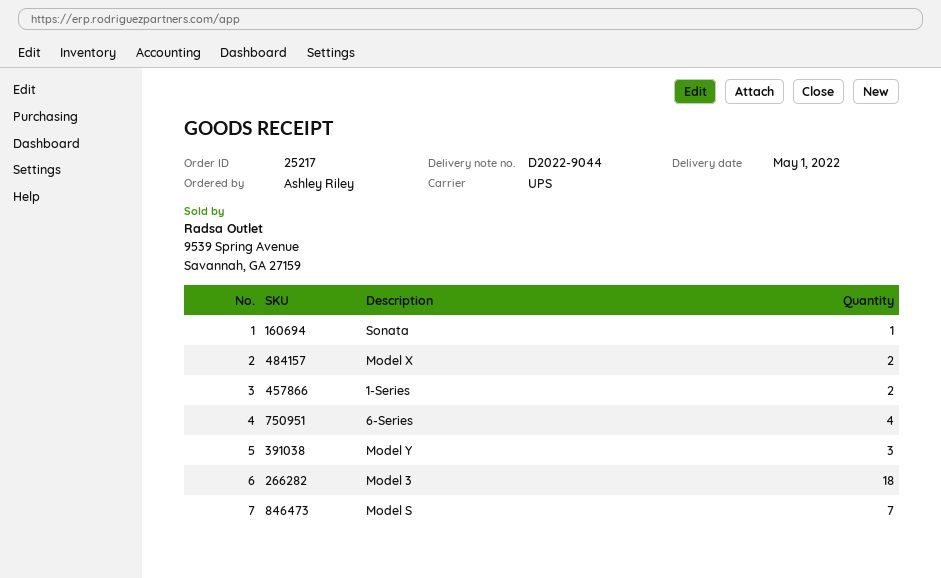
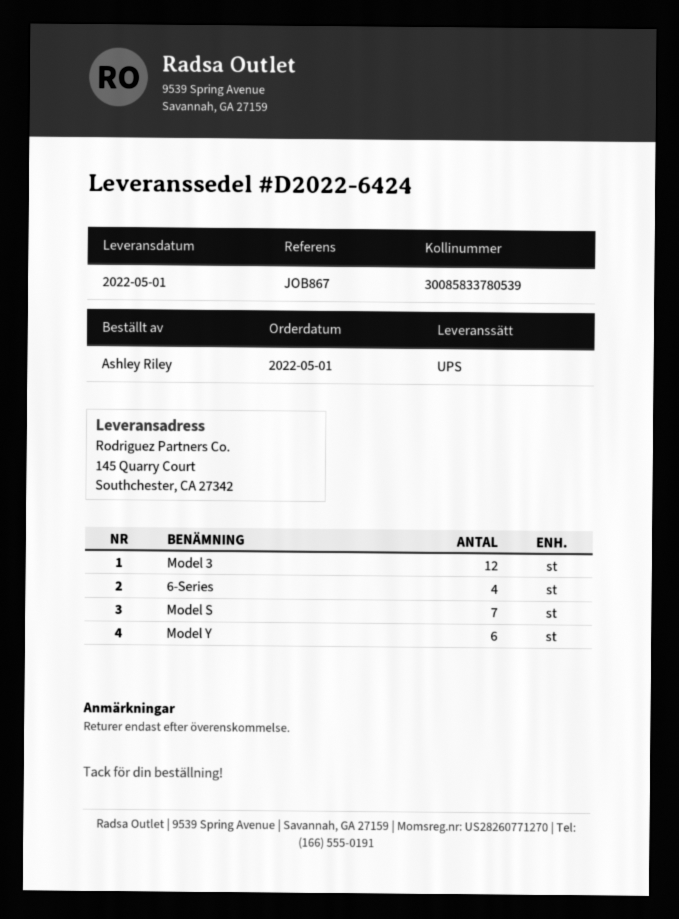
delivery note number: D2022-9044 -> D2022-6424
Sonata: 1 -> none
Model X: 2 -> none
1-Series: 2 -> none
Model Y: 3 -> 6
Model 3: 18 -> 12

